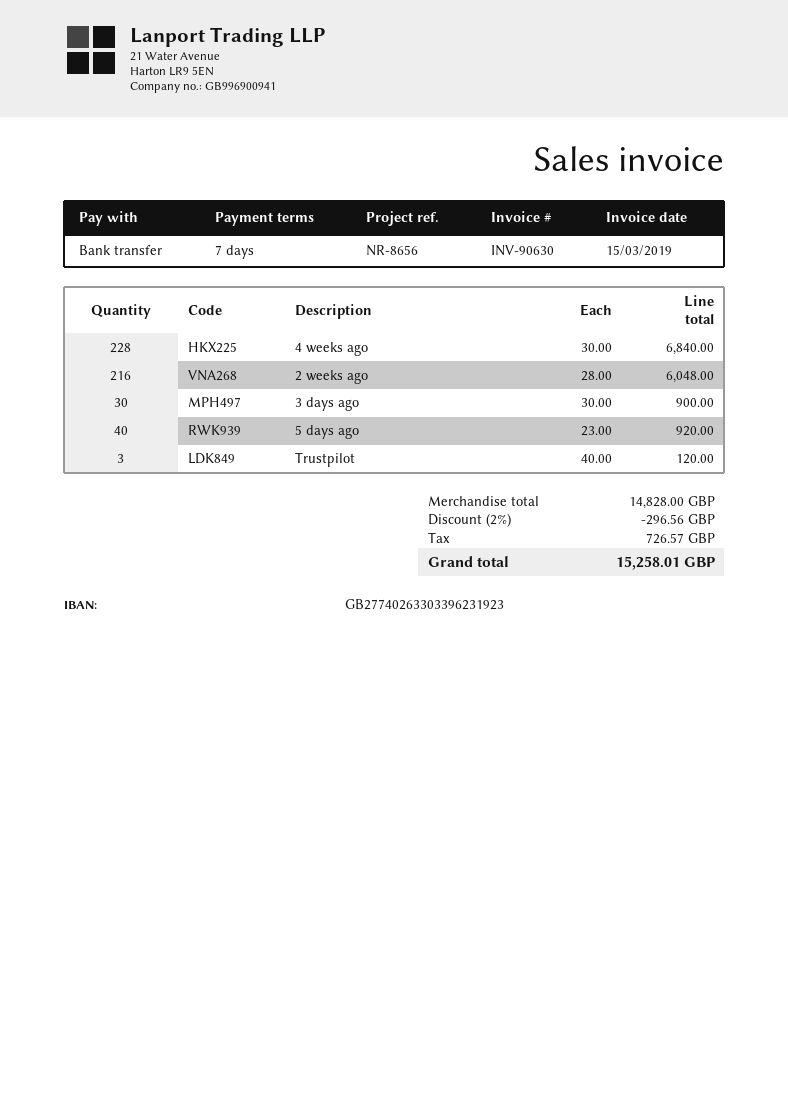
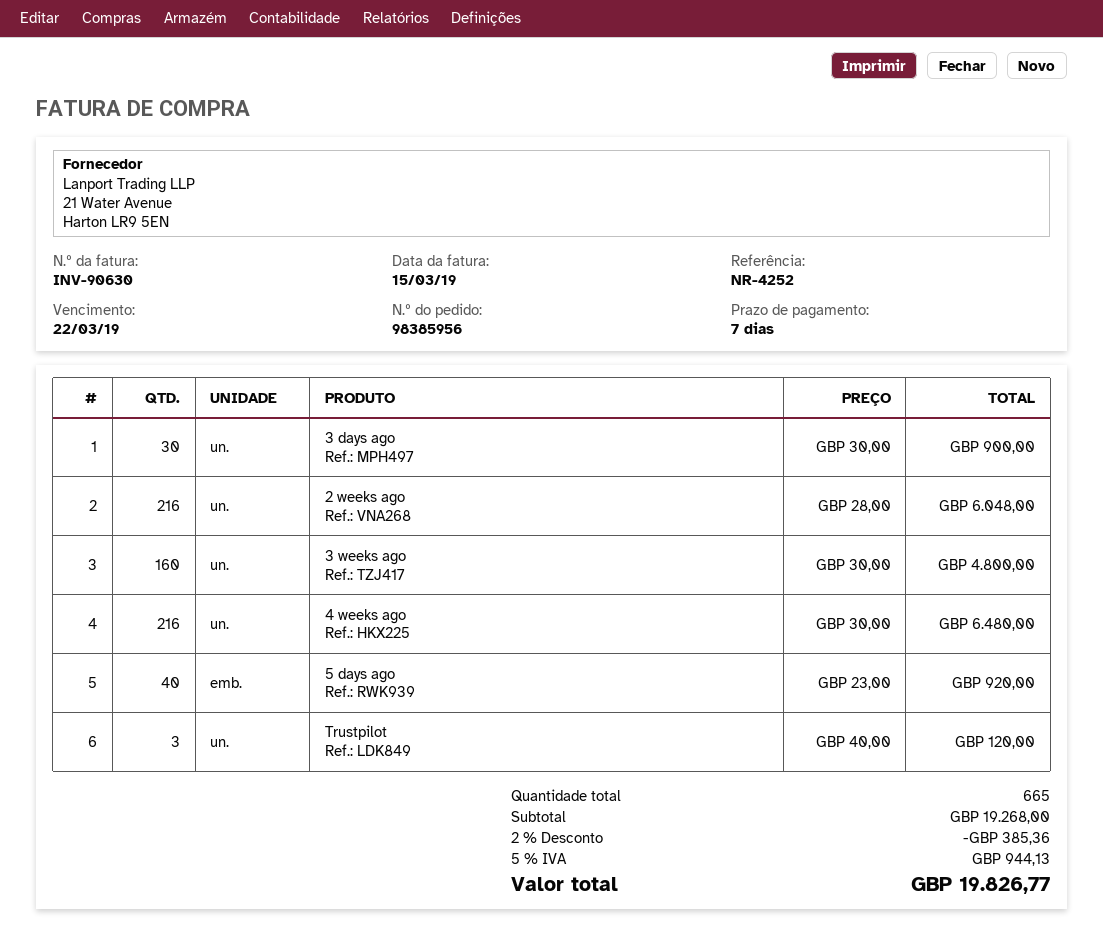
reference: NR-8656 -> NR-4252
4 weeks ago: 228 x 30.00 = 6840.00 -> 216 x 30.00 = 6480.00
3 weeks ago: none -> 160 x 30.00 = 4800.00
subtotal: 14828.00 -> 19268.00
discount: 2% = 296.56 -> 2% = 385.36
tax: 726.57 -> 944.13
total: 15258.01 -> 19826.77

